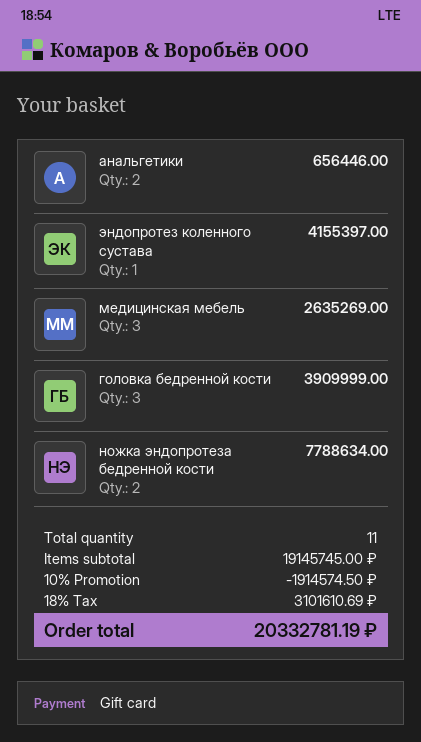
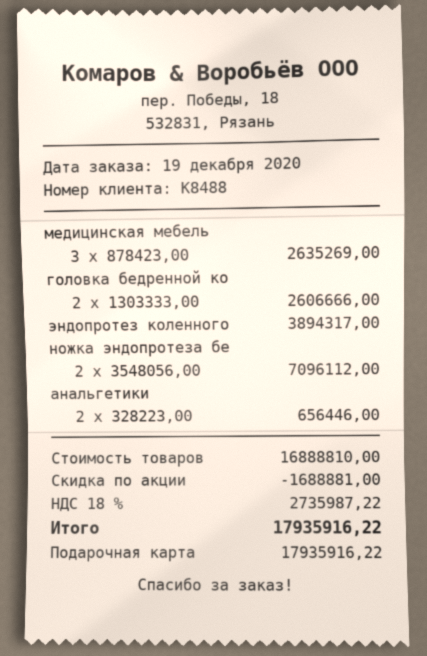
эндопротез коленного сустава: 1 for 4155397.00 -> 1 for 3894317.00
головка бедренной кости: 3 for 3909999.00 -> 2 for 2606666.00
ножка эндопротеза бедренной кости: 2 for 7788634.00 -> 2 for 7096112.00
subtotal: 19145745.00 -> 16888810.00
discount: 1914574.50 -> 1688881.00
tax: 18% = 3101610.69 -> 18% = 2735987.22
total: 20332781.19 -> 17935916.22

